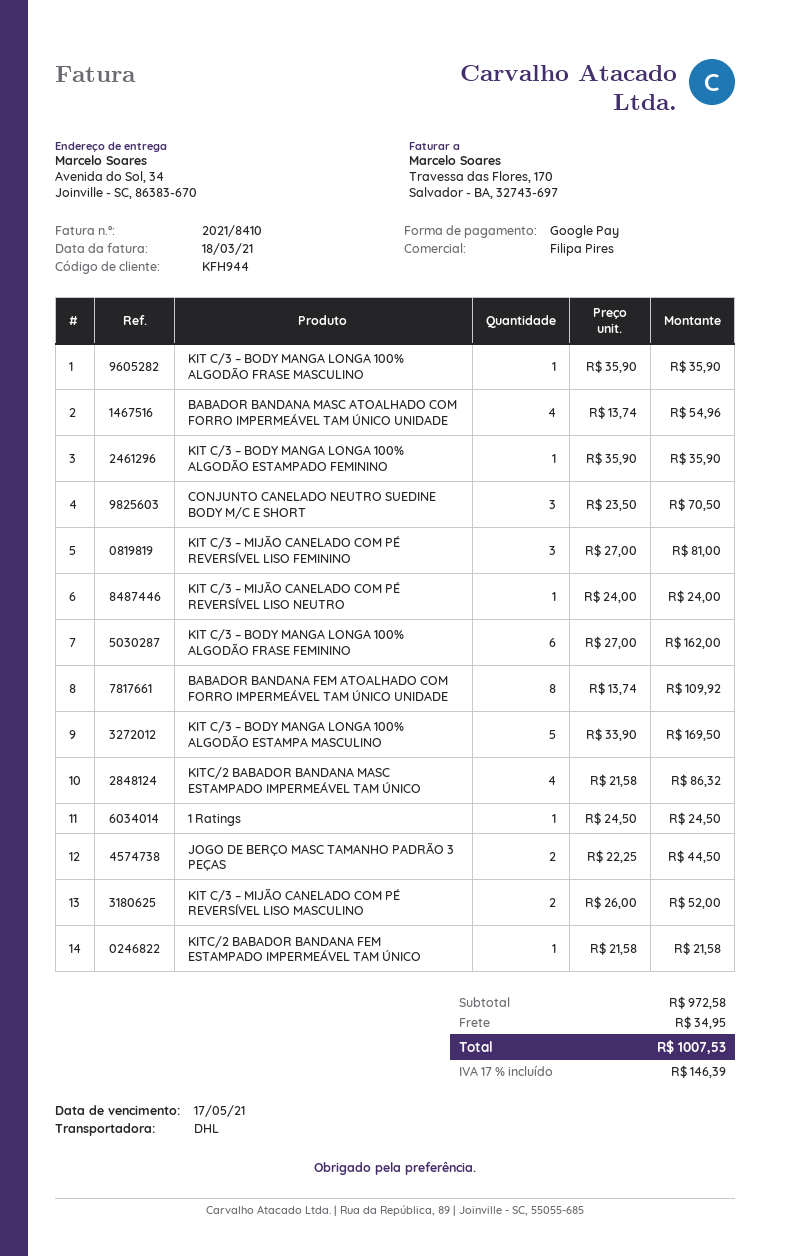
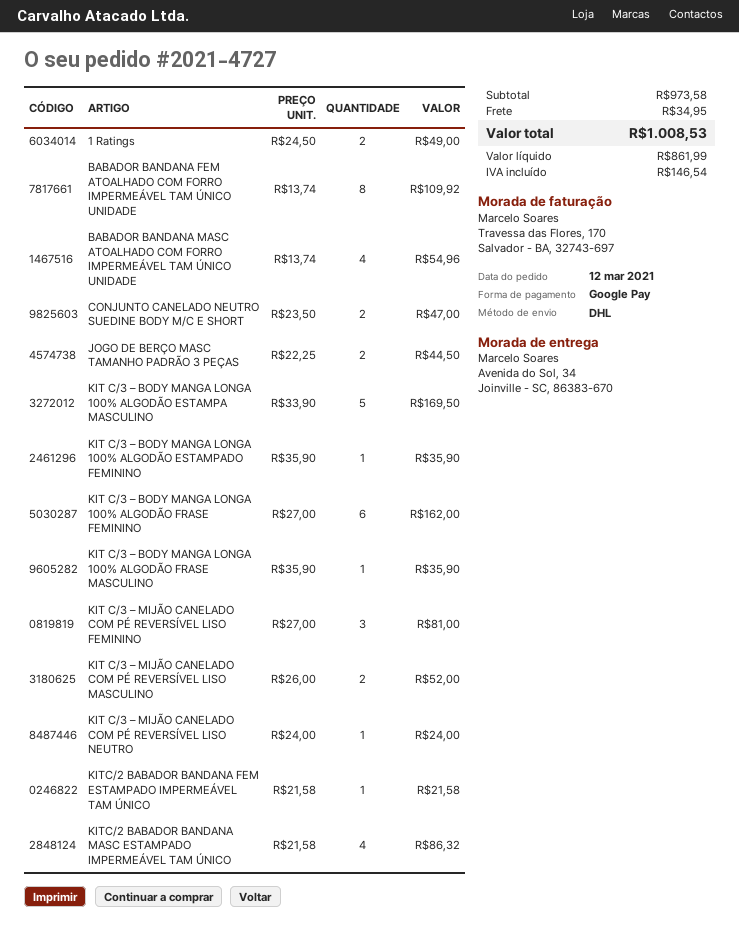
CONJUNTO CANELADO NEUTRO SUEDINE BODY M/C E SHORT: 3 x 23.50 = 70.50 -> 2 x 23.50 = 47.00
1 Ratings: 1 x 24.50 = 24.50 -> 2 x 24.50 = 49.00
subtotal: 972.58 -> 973.58
tax: 146.39 -> 146.54
total: 1007.53 -> 1008.53

